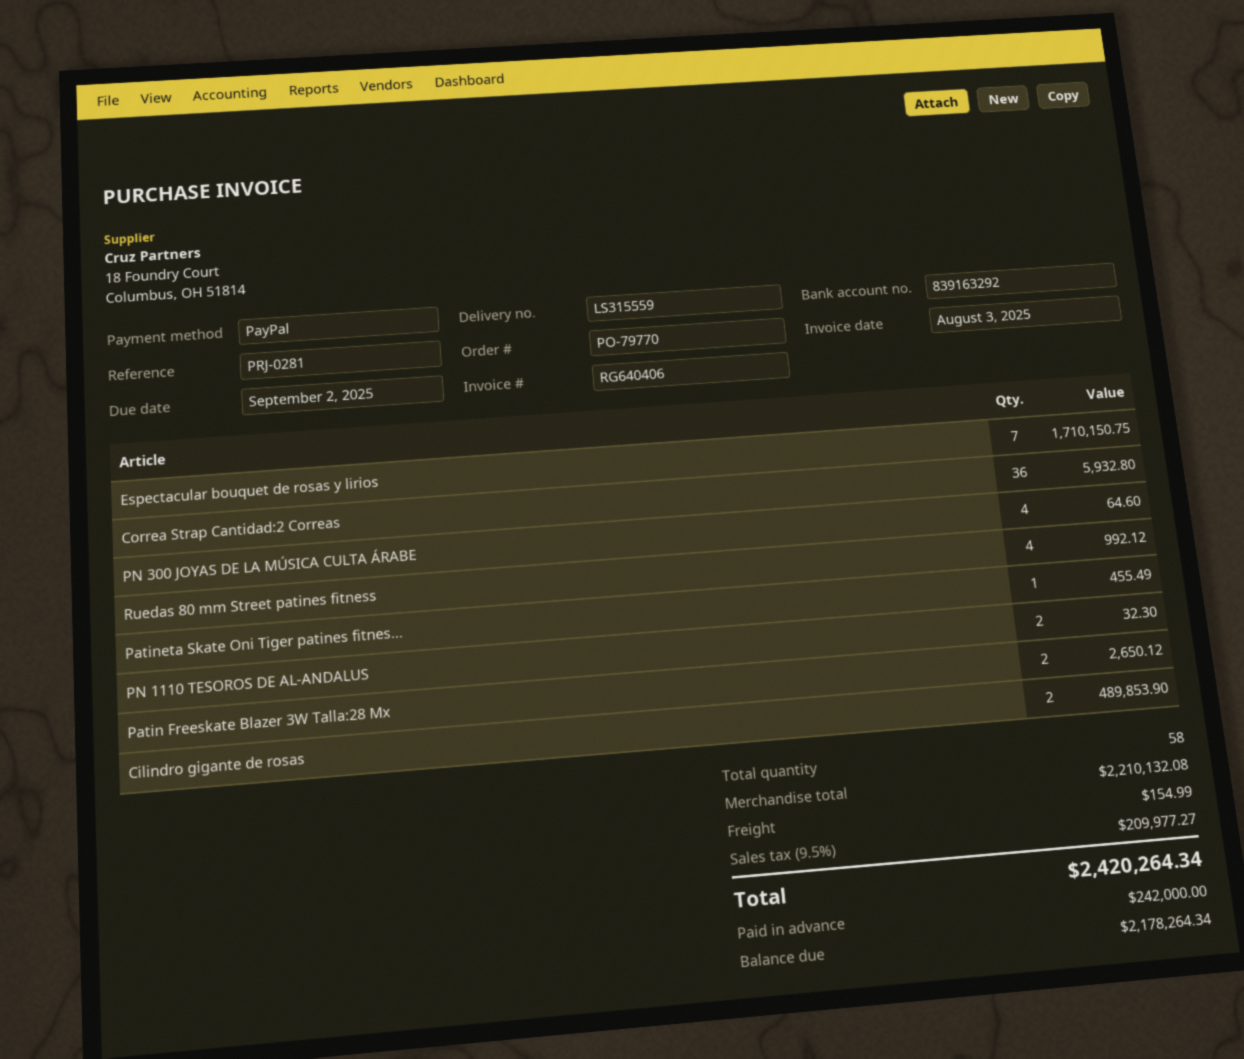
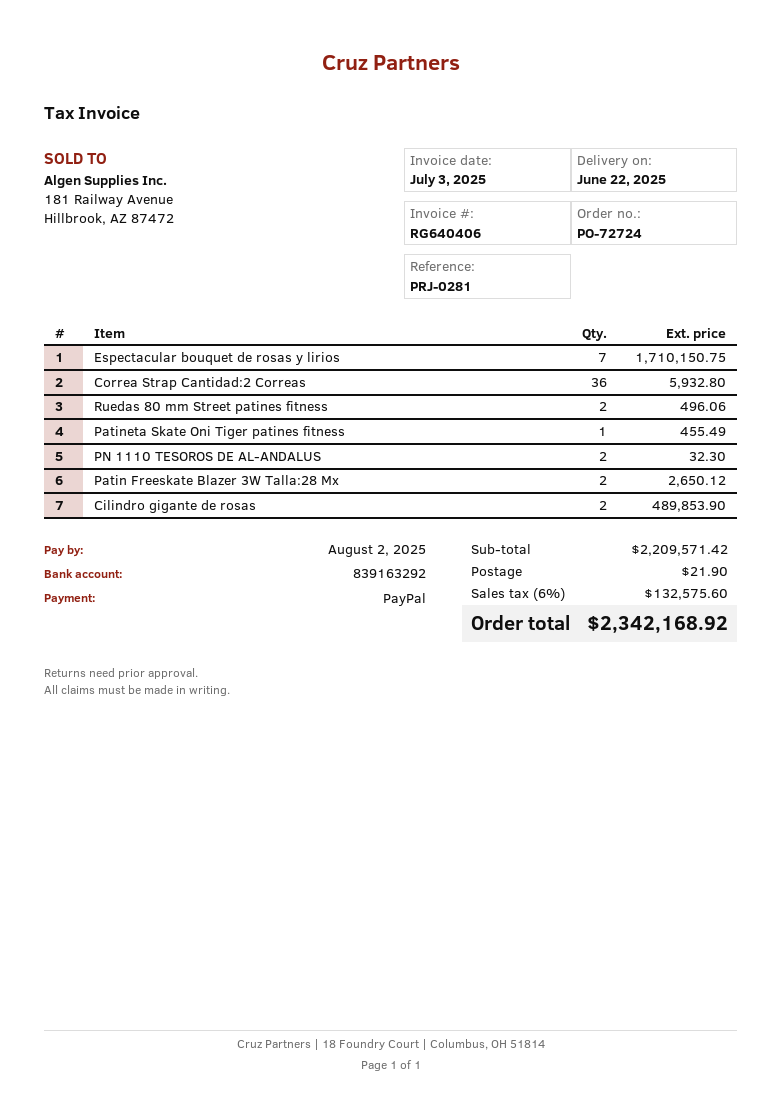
order number: PO-79770 -> PO-72724
invoice date: 2025-08-03 -> 2025-07-03
due date: 2025-09-02 -> 2025-08-02
PN 300 JOYAS DE LA MÚSICA CULTA ÁRABE: 4 for 64.60 -> none
Ruedas 80 mm Street patines fitness: 4 for 992.12 -> 2 for 496.06
subtotal: 2210132.08 -> 2209571.42
shipping: 154.99 -> 21.90
tax: 9.5% = 209977.27 -> 6% = 132575.60
total: 2420264.34 -> 2342168.92

